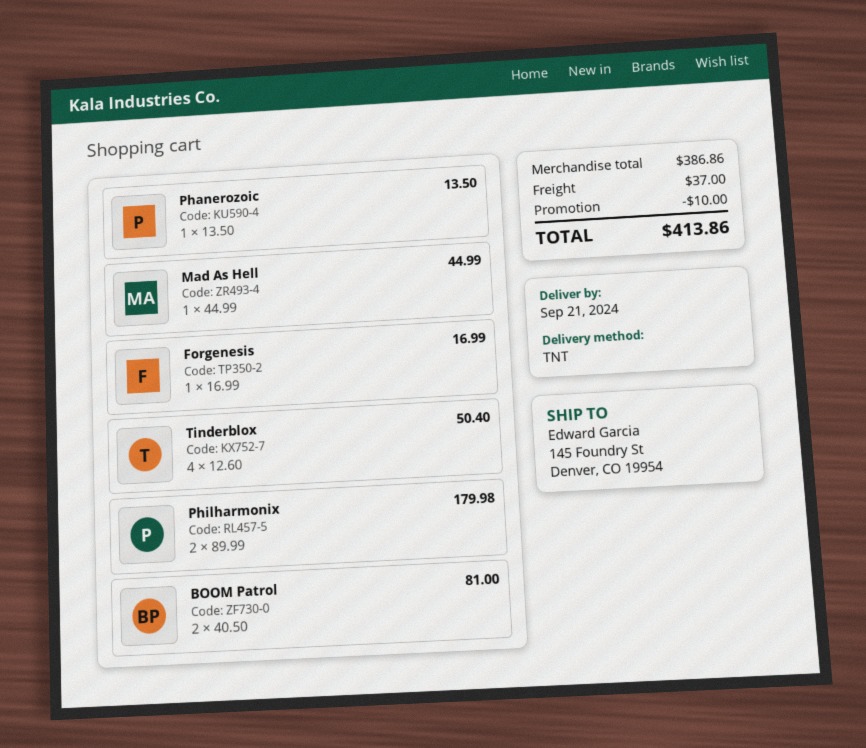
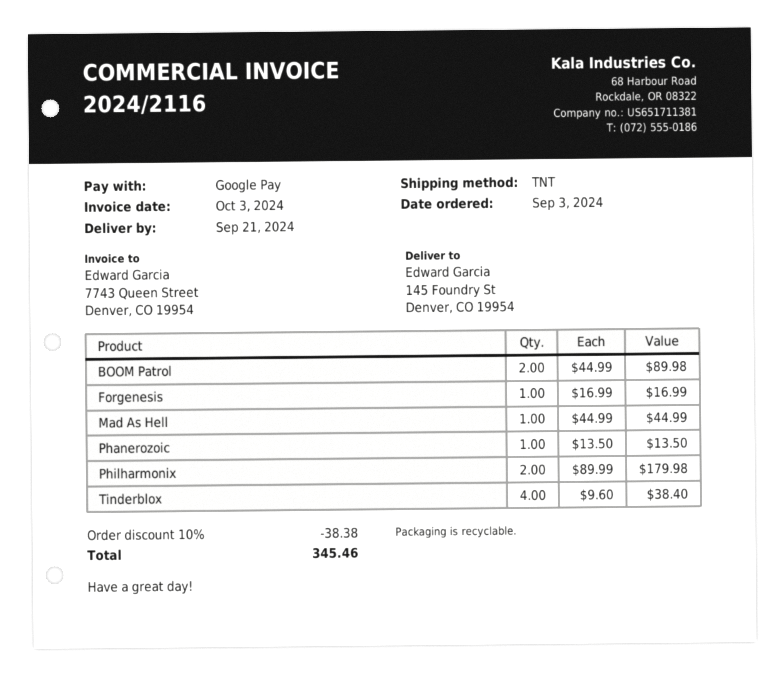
Tinderblox: 4 x 12.60 = 50.40 -> 4 x 9.60 = 38.40
BOOM Patrol: 2 x 40.50 = 81.00 -> 2 x 44.99 = 89.98
discount: 10.00 -> 38.38
shipping: 37.00 -> none
total: 413.86 -> 345.46

